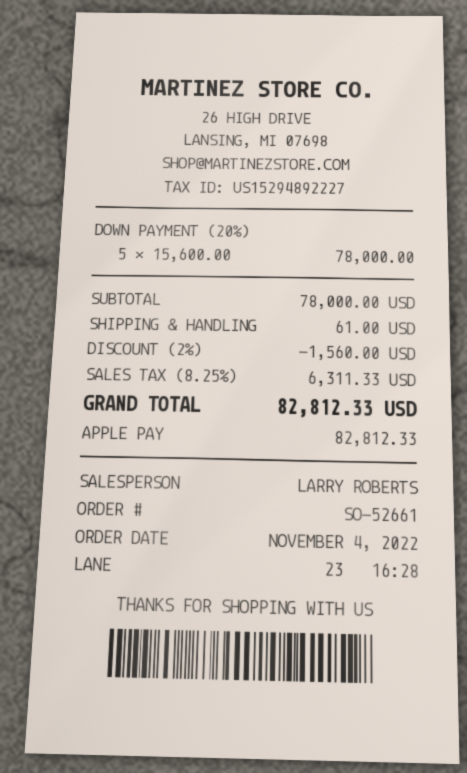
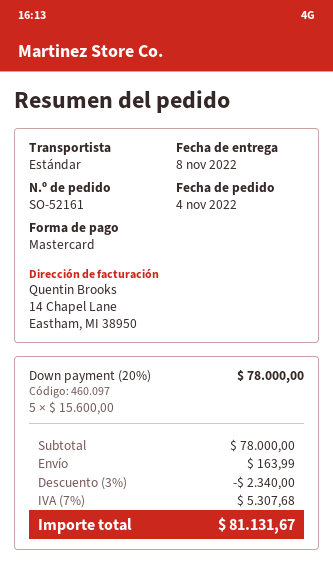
order number: SO-52661 -> SO-52161
payment method: Apple Pay -> Mastercard
discount: 2% = 1560.00 -> 3% = 2340.00
shipping: 61.00 -> 163.99
tax: 8.25% = 6311.33 -> 7% = 5307.68
total: 82812.33 -> 81131.67

